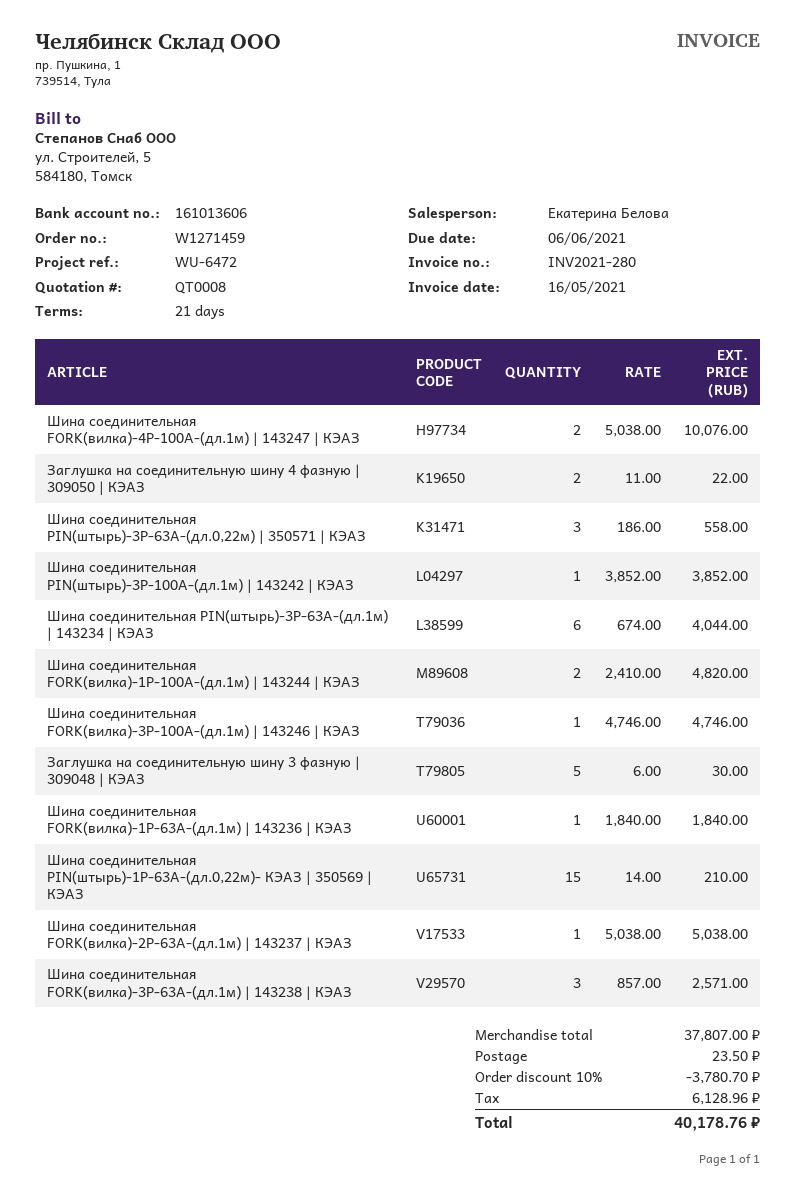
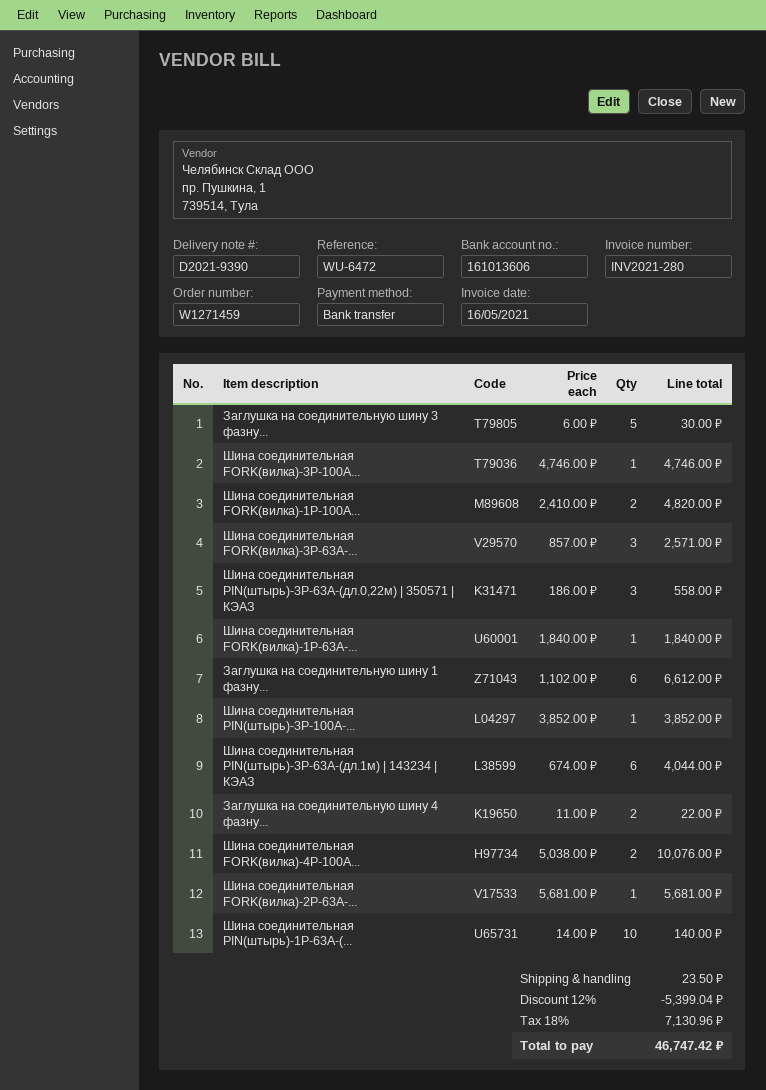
Шина соединительная PIN(штырь)-1Р-63А-(дл.0,22м)- КЭАЗ | 350569 | КЭАЗ: 15 x 14.00 = 210.00 -> 10 x 14.00 = 140.00
Шина соединительная FORK(вилка)-2Р-63А-(дл.1м) | 143237 | КЭАЗ: 1 x 5038.00 = 5038.00 -> 1 x 5681.00 = 5681.00
Заглушка на соединительную шину 1 фазну...: none -> 6 x 1102.00 = 6612.00
discount: 10% = 3780.70 -> 12% = 5399.04
tax: 6128.96 -> 7130.96
total: 40178.76 -> 46747.42

